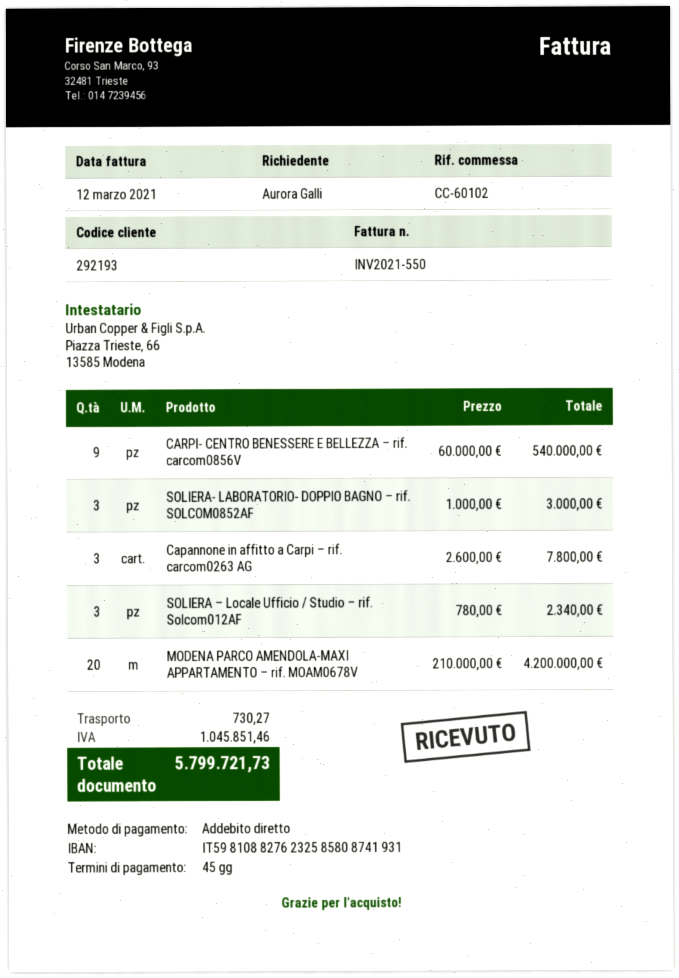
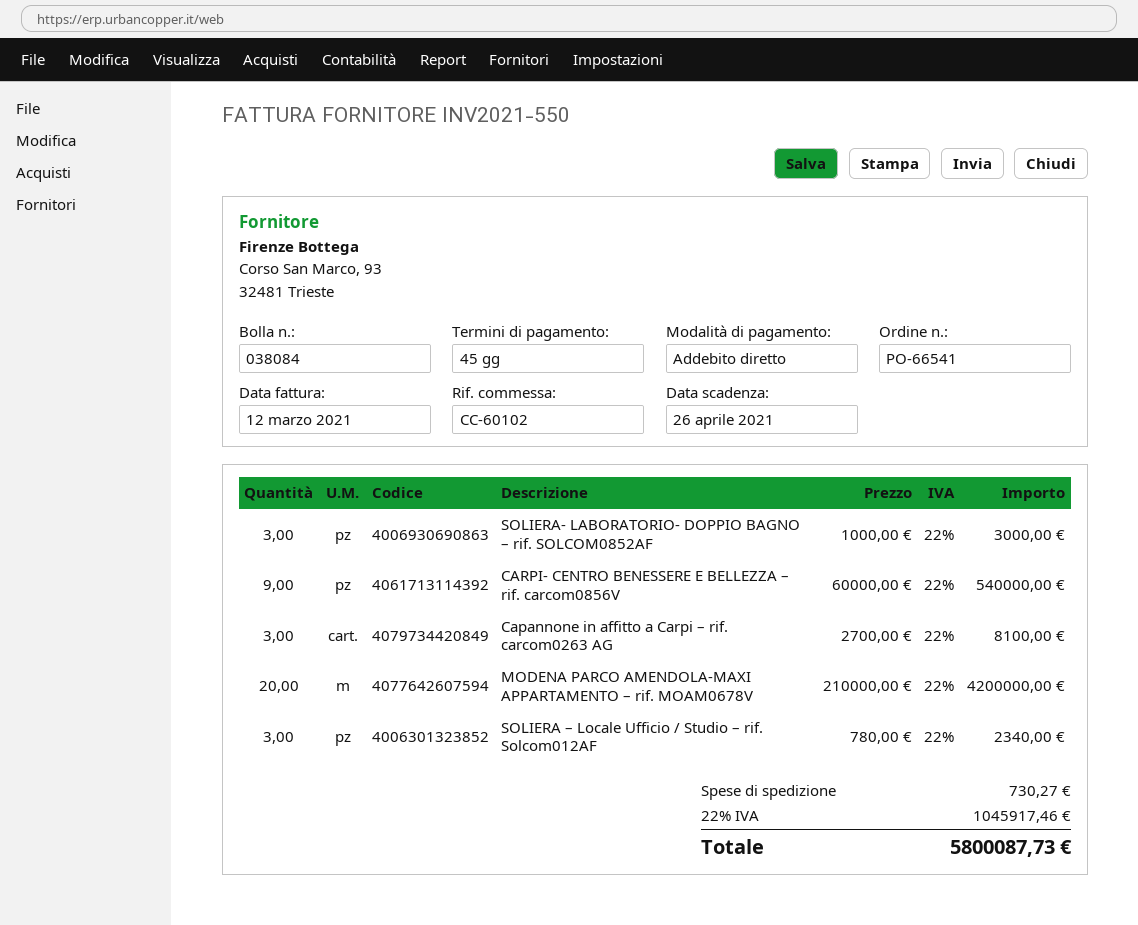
Capannone in affitto a Carpi – rif. carcom0263 AG: 3 x 2600.00 = 7800.00 -> 3 x 2700.00 = 8100.00
tax: 1045851.46 -> 1045917.46
total: 5799721.73 -> 5800087.73

